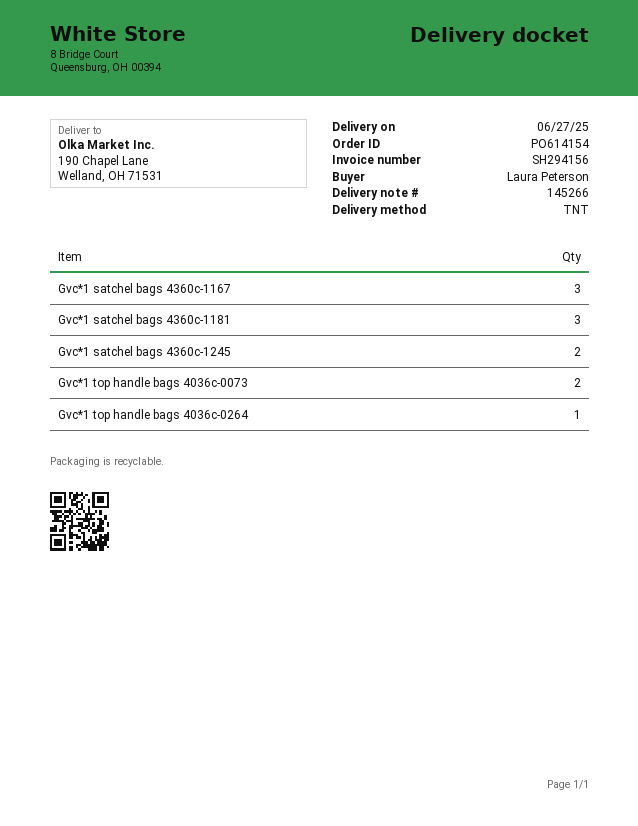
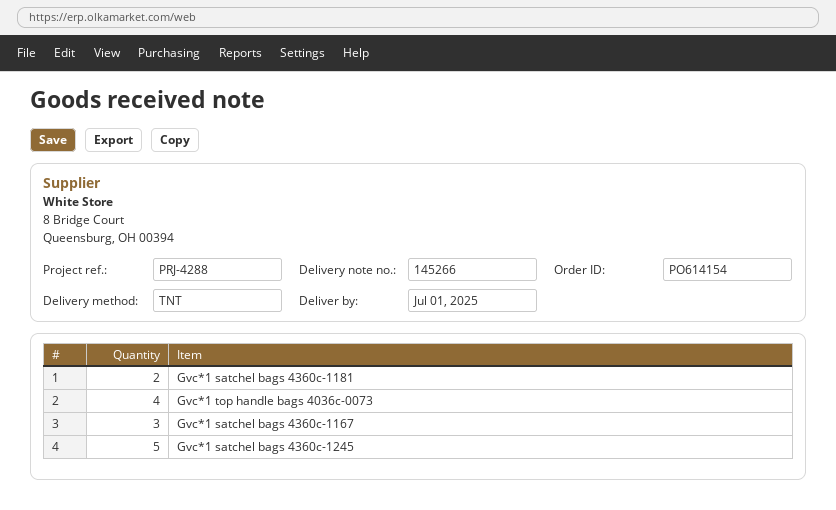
delivery date: 2025-06-27 -> 2025-07-01
Gvc*1 satchel bags 4360c-1181: 3 -> 2
Gvc*1 satchel bags 4360c-1245: 2 -> 5
Gvc*1 top handle bags 4036c-0073: 2 -> 4
Gvc*1 top handle bags 4036c-0264: 1 -> none

